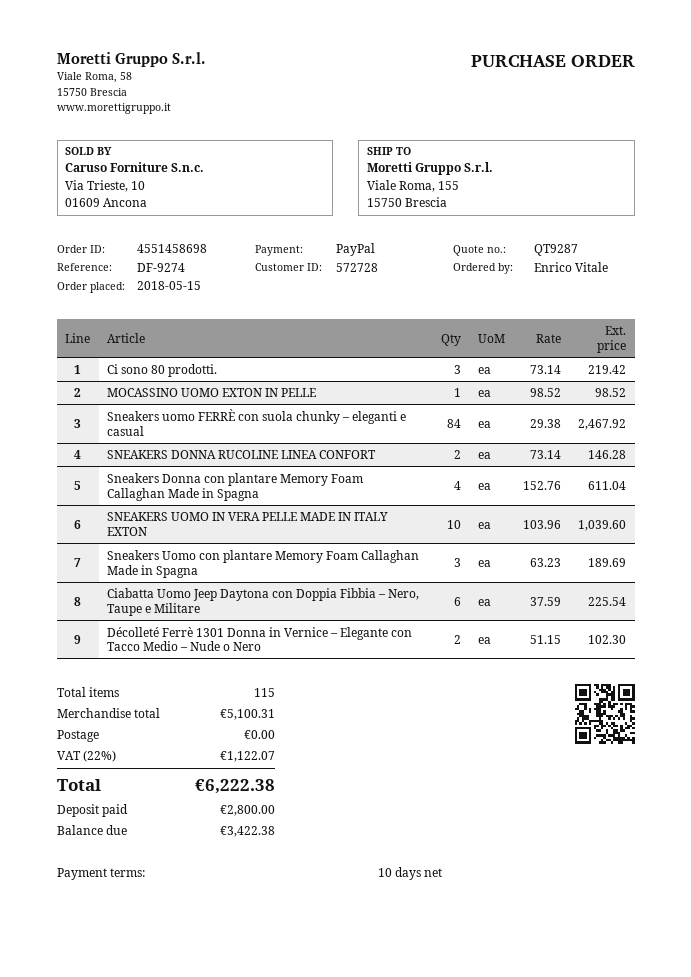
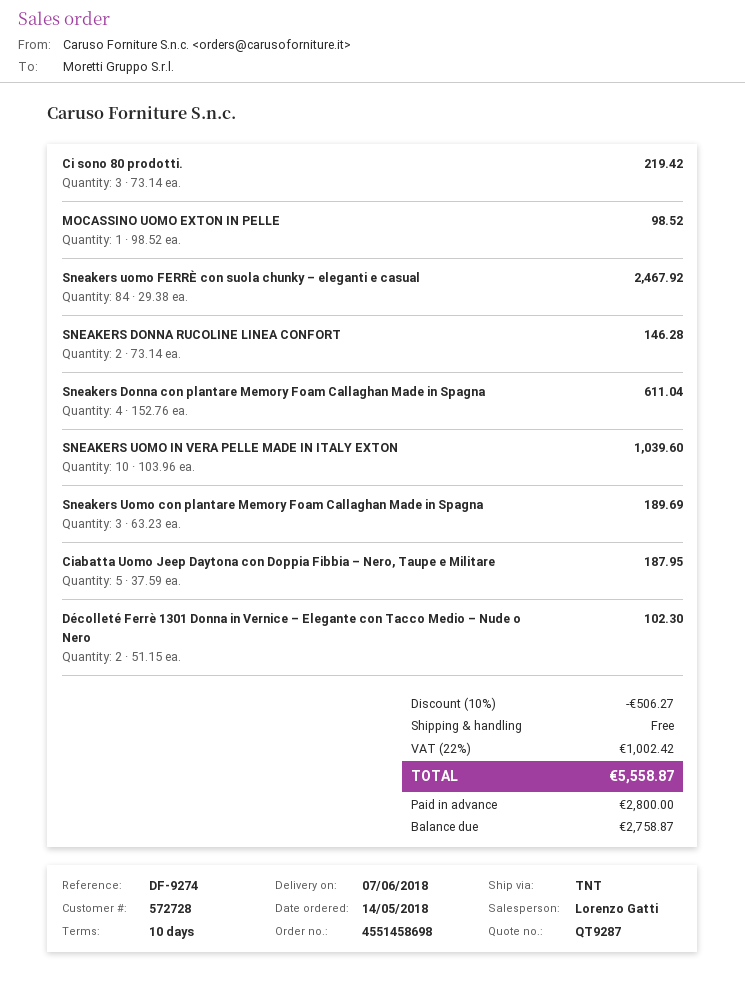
order date: 2018-05-15 -> 2018-05-14
Ciabatta Uomo Jeep Daytona con Doppia Fibbia – Nero, Taupe e Militare: 6 x 37.59 = 225.54 -> 5 x 37.59 = 187.95
discount: none -> 10% = 506.27
tax: 22% = 1122.07 -> 22% = 1002.42
total: 6222.38 -> 5558.87
balance: 3422.38 -> 2758.87

